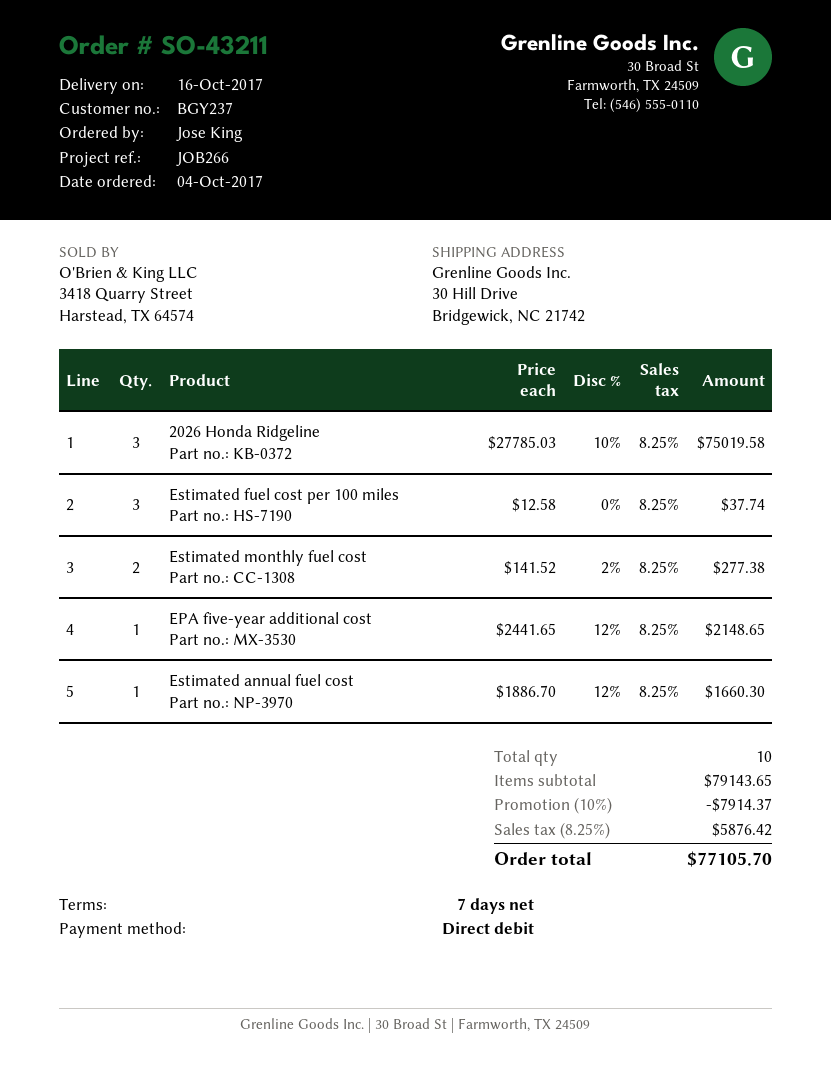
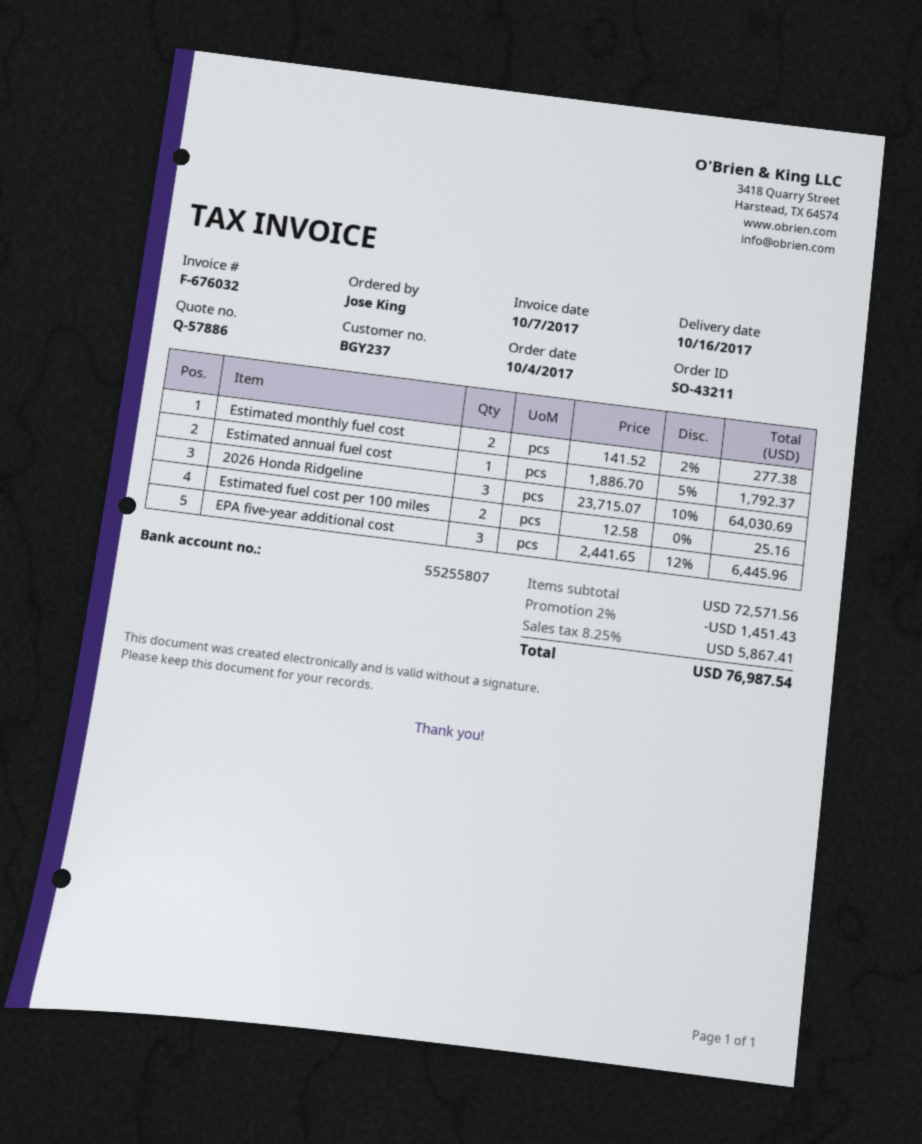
2026 Honda Ridgeline: 3 x 27785.03 - 10% = 75019.58 -> 3 x 23715.07 - 10% = 64030.69
Estimated fuel cost per 100 miles: 3 x 12.58 = 37.74 -> 2 x 12.58 = 25.16
EPA five-year additional cost: 1 x 2441.65 - 12% = 2148.65 -> 3 x 2441.65 - 12% = 6445.96
Estimated annual fuel cost: 1 x 1886.70 - 12% = 1660.30 -> 1 x 1886.70 - 5% = 1792.37
subtotal: 79143.65 -> 72571.56
discount: 10% = 7914.37 -> 2% = 1451.43
tax: 8.25% = 5876.42 -> 8.25% = 5867.41
total: 77105.70 -> 76987.54

